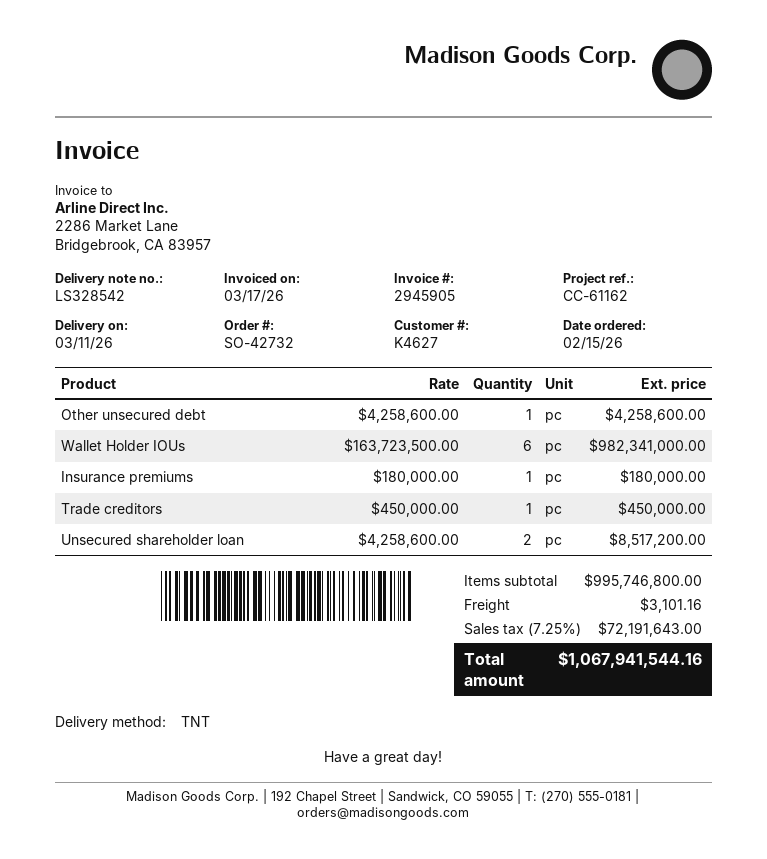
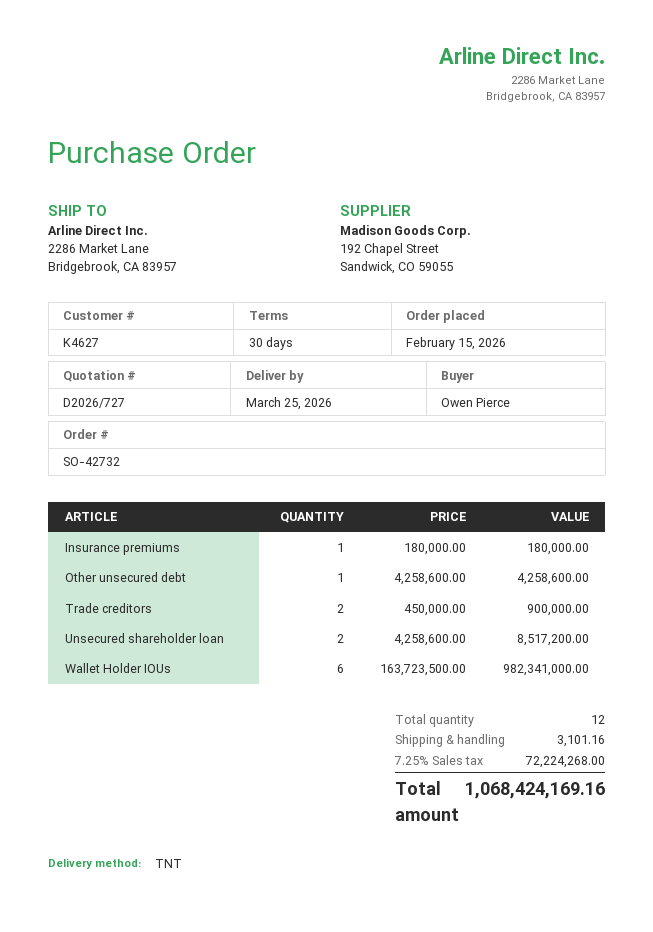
delivery date: 2026-03-11 -> 2026-03-25
Trade creditors: 1 x 450000.00 = 450000.00 -> 2 x 450000.00 = 900000.00
tax: 7.25% = 72191643.00 -> 7.25% = 72224268.00
total: 1067941544.16 -> 1068424169.16

